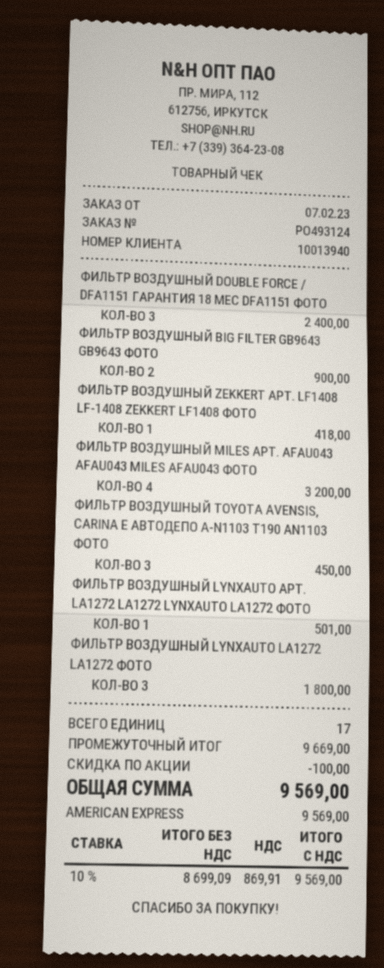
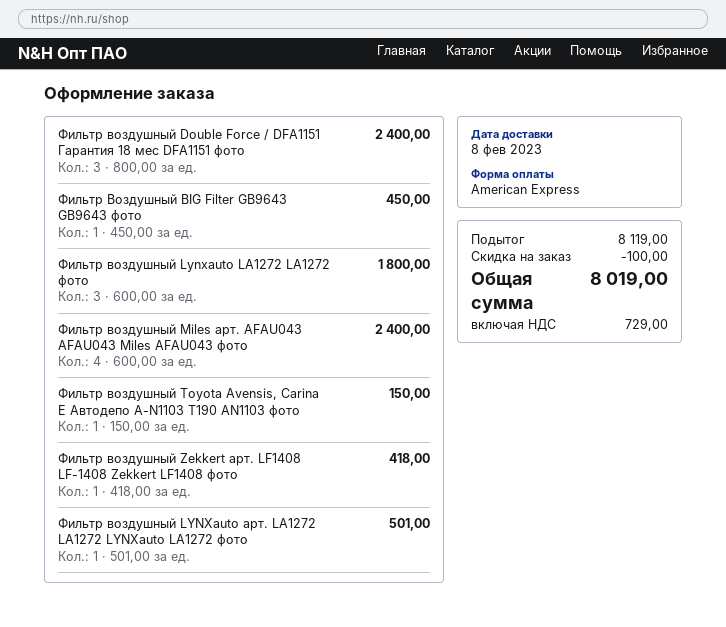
ФИЛЬТР ВОЗДУШНЫЙ BIG FILTER GB9643 GB9643 ФОТО: 2 for 900.00 -> 1 for 450.00
ФИЛЬТР ВОЗДУШНЫЙ MILES АРТ. AFAU043 AFAU043 MILES AFAU043 ФОТО: 4 for 3200.00 -> 4 for 2400.00
ФИЛЬТР ВОЗДУШНЫЙ TOYOTA AVENSIS, CARINA E АВТОДЕПО A-N1103 T190 AN1103 ФОТО: 3 for 450.00 -> 1 for 150.00
subtotal: 9669.00 -> 8119.00
tax: 869.91 -> 729.00
total: 9569.00 -> 8019.00

